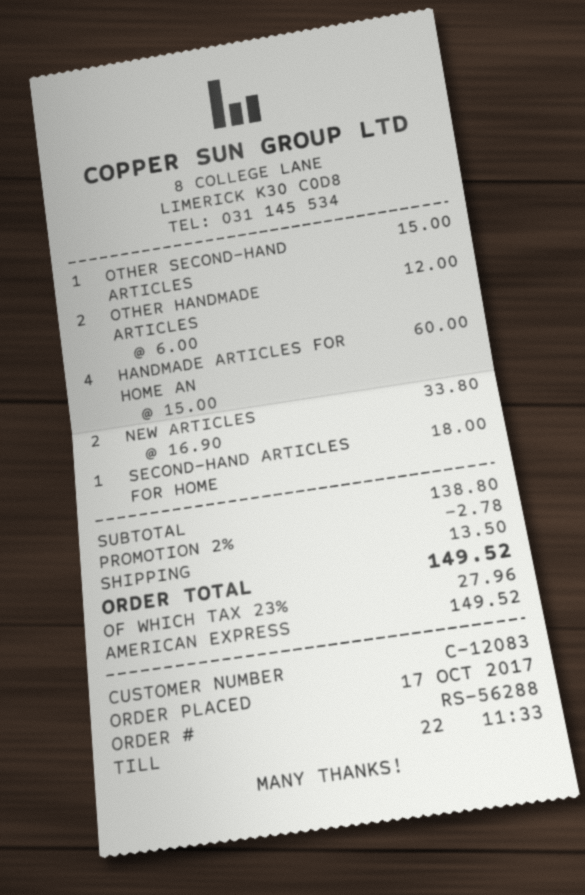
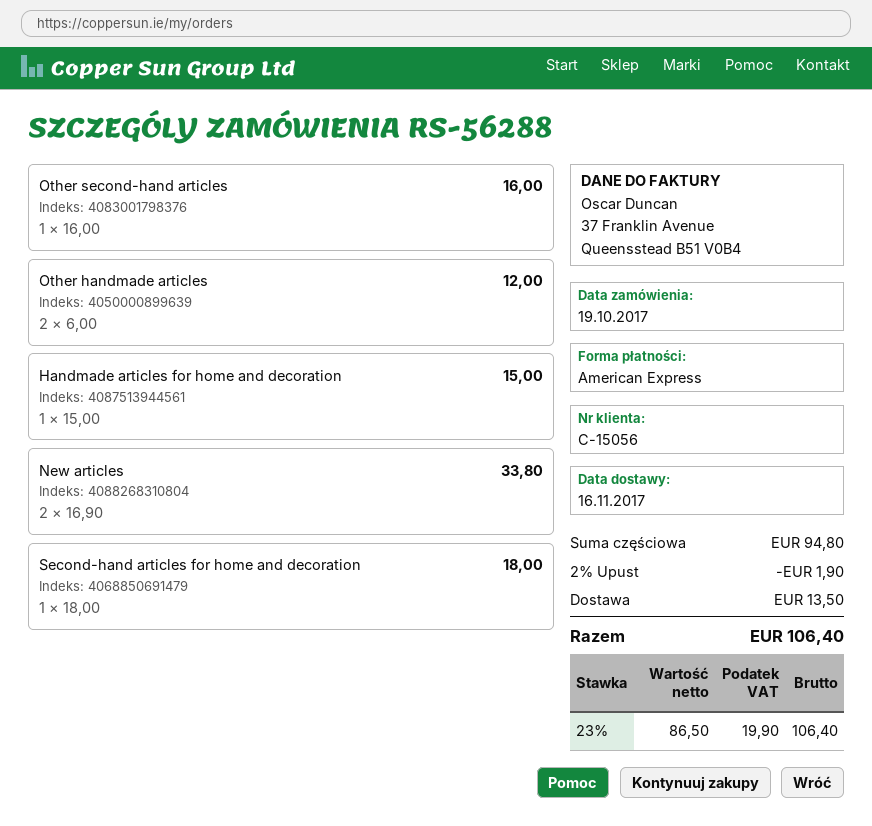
order date: 2017-10-17 -> 2017-10-19
customer number: C-12083 -> C-15056
OTHER SECOND-HAND ARTICLES: 1 x 15.00 = 15.00 -> 1 x 16.00 = 16.00
HANDMADE ARTICLES FOR HOME AN: 4 x 15.00 = 60.00 -> 1 x 15.00 = 15.00
subtotal: 138.80 -> 94.80
discount: 2% = 2.78 -> 2% = 1.90
tax: 23% = 27.96 -> 23% = 19.90
total: 149.52 -> 106.40

